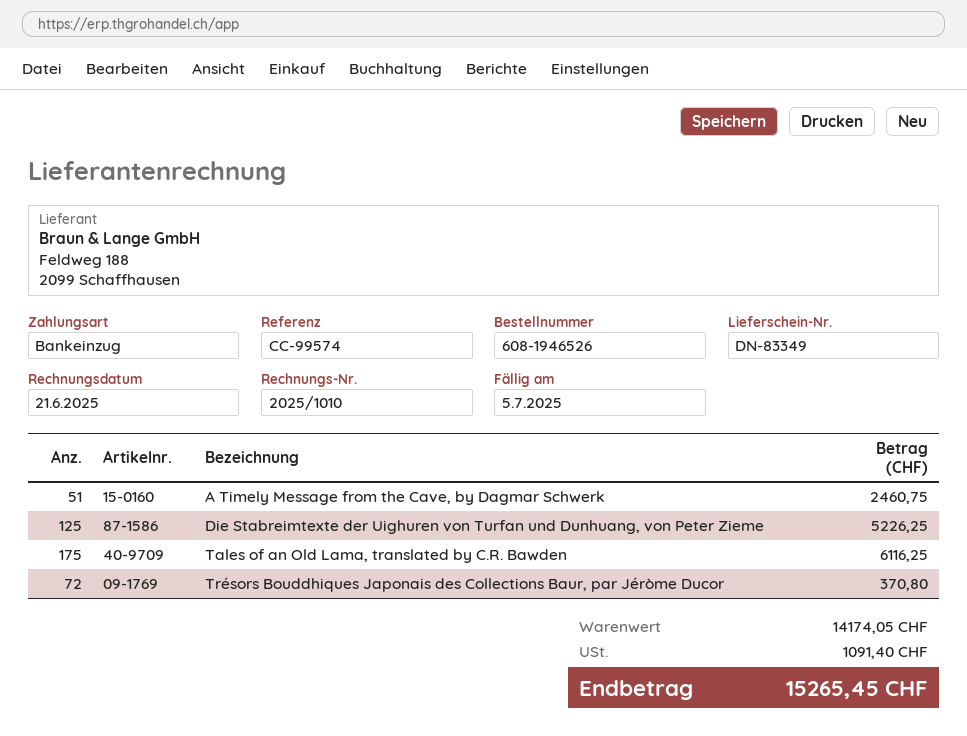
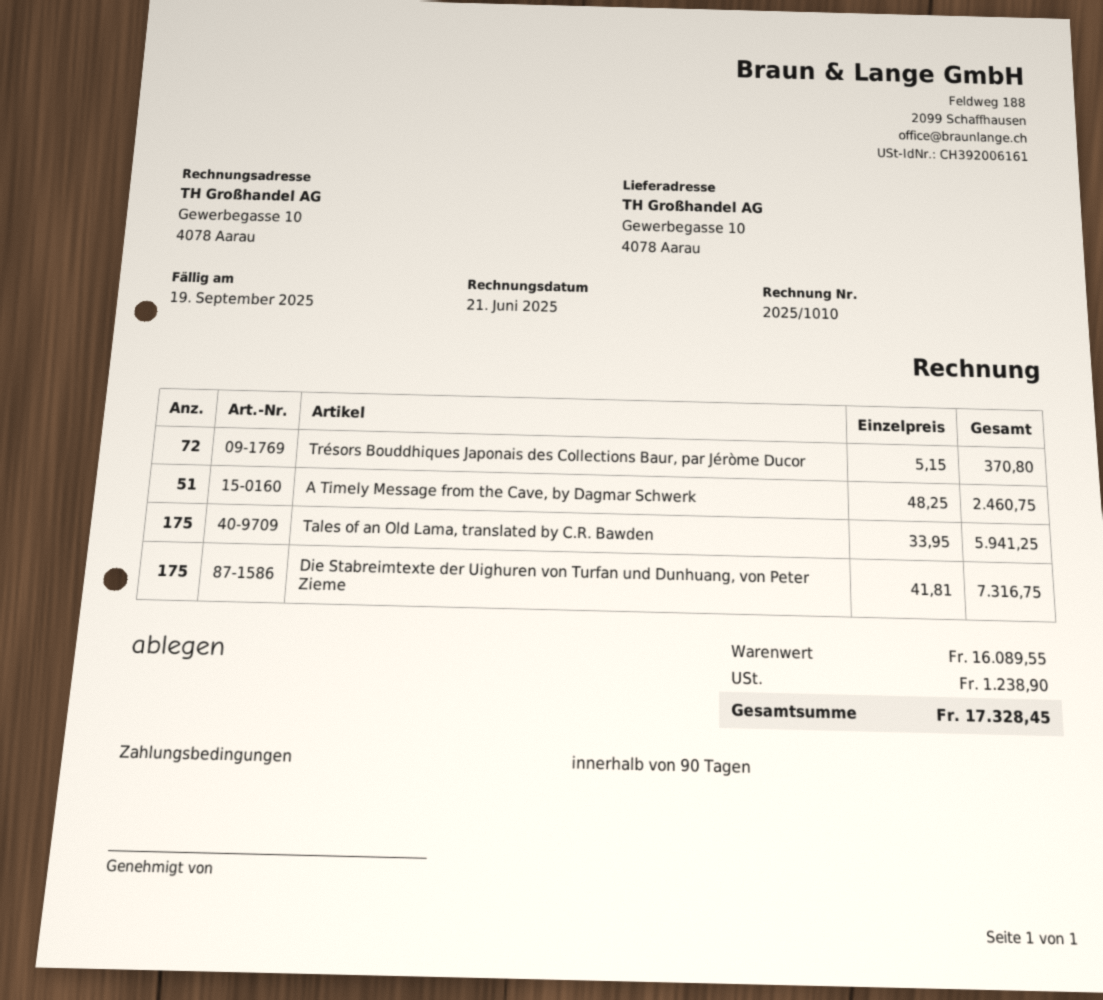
due date: 2025-07-05 -> 2025-09-19
Die Stabreimtexte der Uighuren von Turfan und Dunhuang, von Peter Zieme: 125 for 5226.25 -> 175 for 7316.75
Tales of an Old Lama, translated by C.R. Bawden: 175 for 6116.25 -> 175 for 5941.25
subtotal: 14174.05 -> 16089.55
tax: 1091.40 -> 1238.90
total: 15265.45 -> 17328.45

